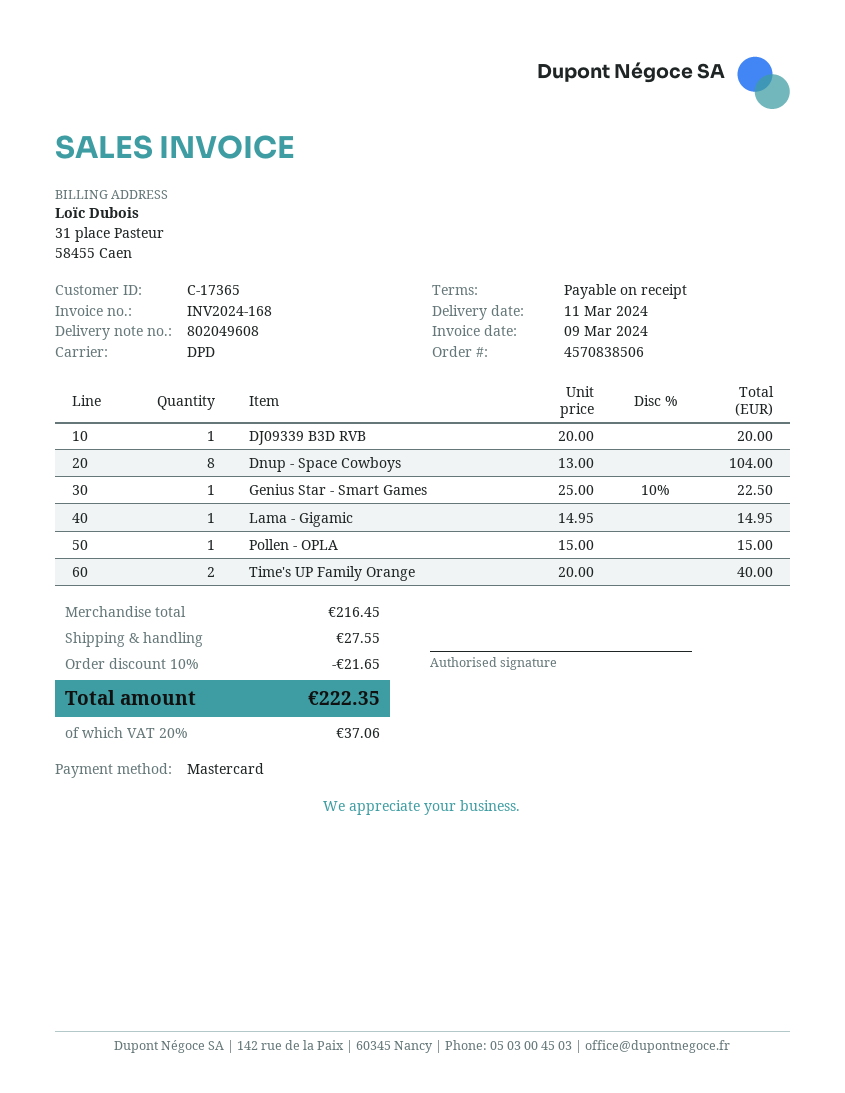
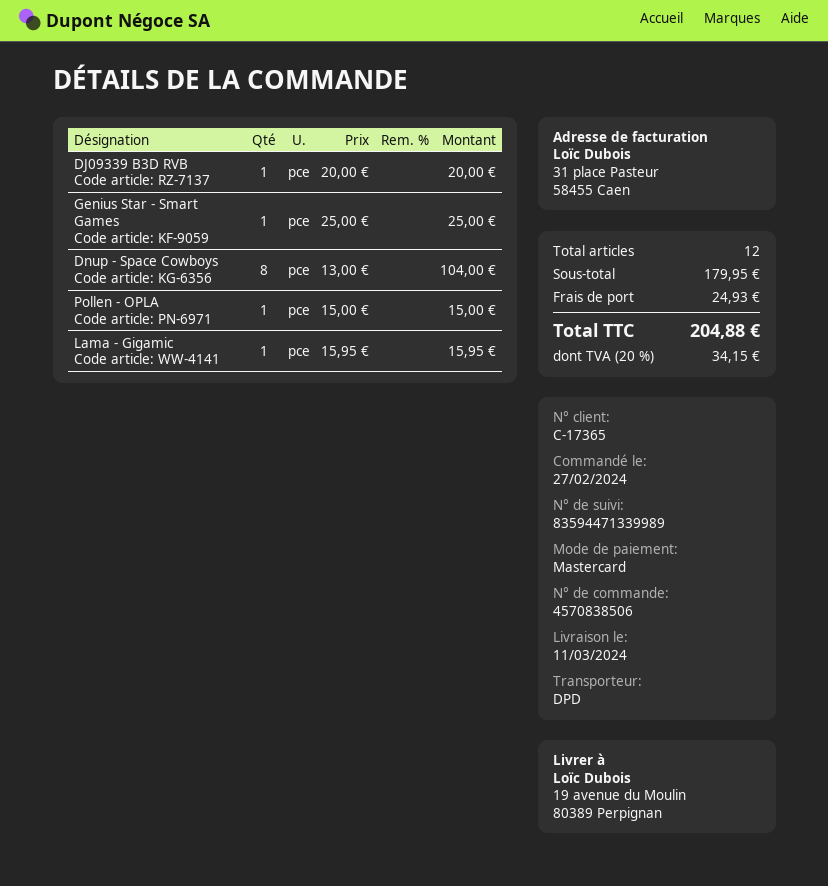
Genius Star - Smart Games: 1 x 25.00 - 10% = 22.50 -> 1 x 25.00 = 25.00
Lama - Gigamic: 1 x 14.95 = 14.95 -> 1 x 15.95 = 15.95
Time's UP Family Orange: 2 x 20.00 = 40.00 -> none
subtotal: 216.45 -> 179.95
discount: 10% = 21.65 -> none
shipping: 27.55 -> 24.93
tax: 20% = 37.06 -> 20% = 34.15
total: 222.35 -> 204.88

